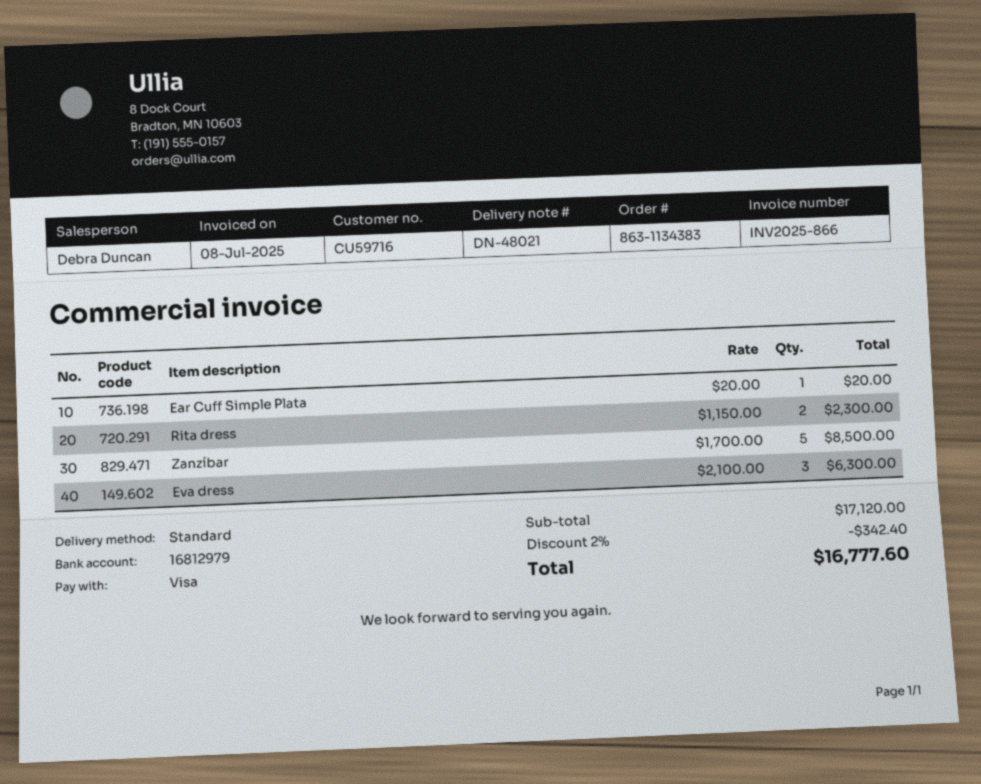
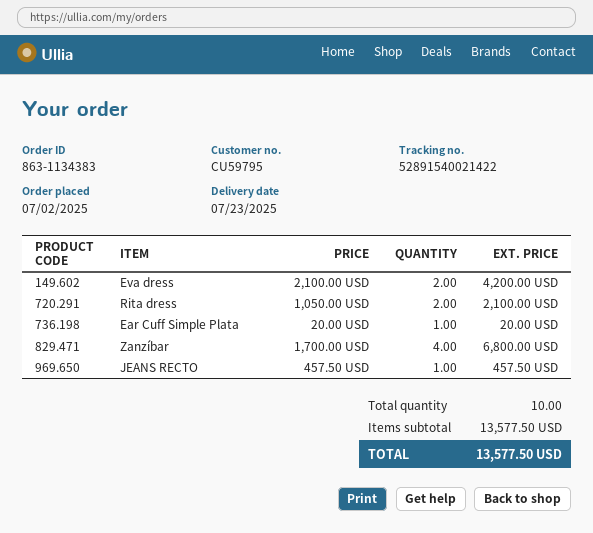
customer number: CU59716 -> CU59795
Rita dress: 2 x 1150.00 = 2300.00 -> 2 x 1050.00 = 2100.00
Zanzíbar: 5 x 1700.00 = 8500.00 -> 4 x 1700.00 = 6800.00
Eva dress: 3 x 2100.00 = 6300.00 -> 2 x 2100.00 = 4200.00
JEANS RECTO: none -> 1 x 457.50 = 457.50
subtotal: 17120.00 -> 13577.50
discount: 2% = 342.40 -> none
total: 16777.60 -> 13577.50

